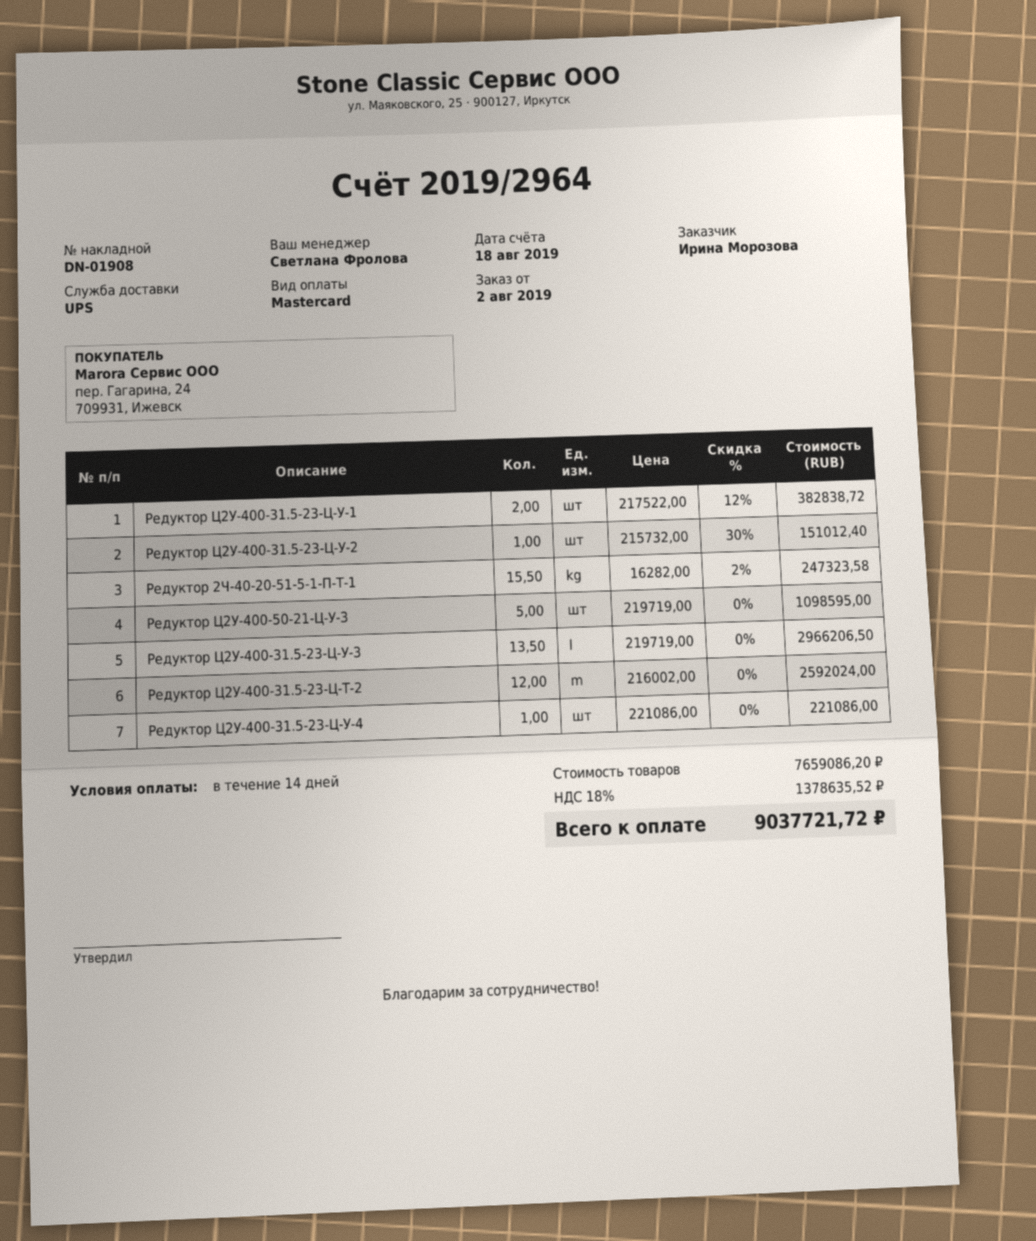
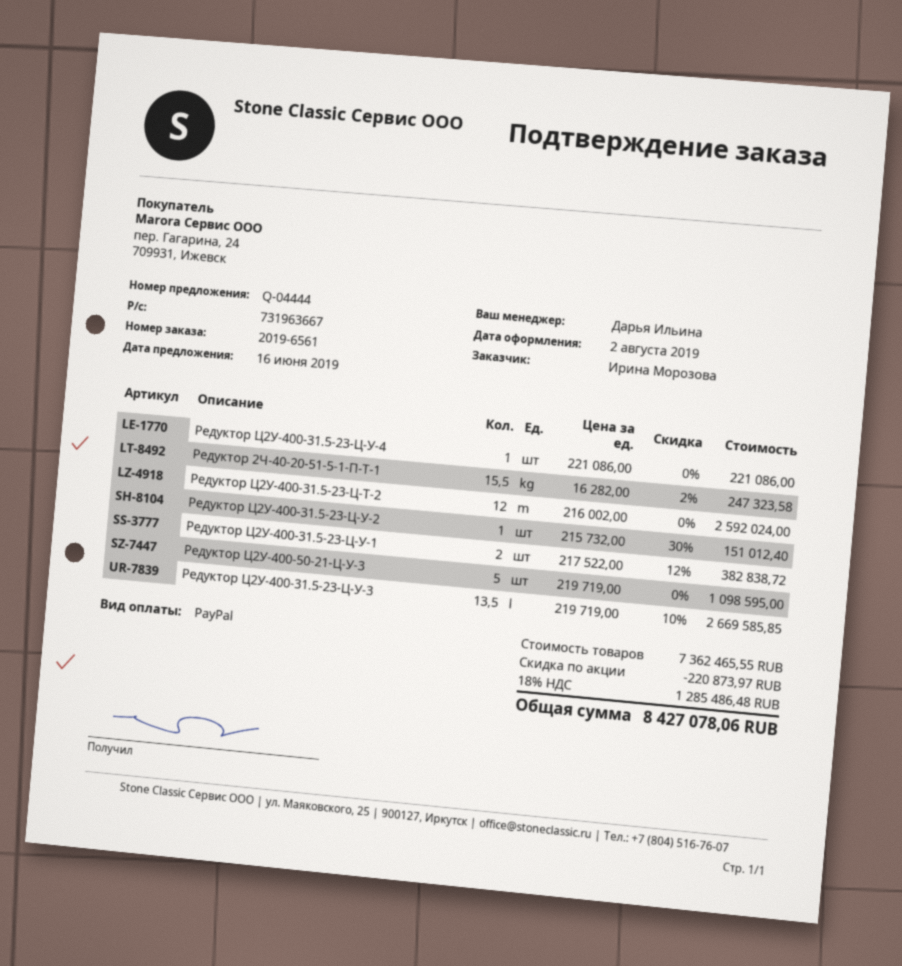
sales rep: Светлана Фролова -> Дарья Ильина
payment method: Mastercard -> PayPal
Редуктор Ц2У-400-31.5-23-Ц-У-3: 13.5 x 219719.00 = 2966206.50 -> 13.5 x 219719.00 - 10% = 2669585.85
subtotal: 7659086.20 -> 7362465.55
discount: none -> 220873.97
tax: 18% = 1378635.52 -> 18% = 1285486.48
total: 9037721.72 -> 8427078.06

